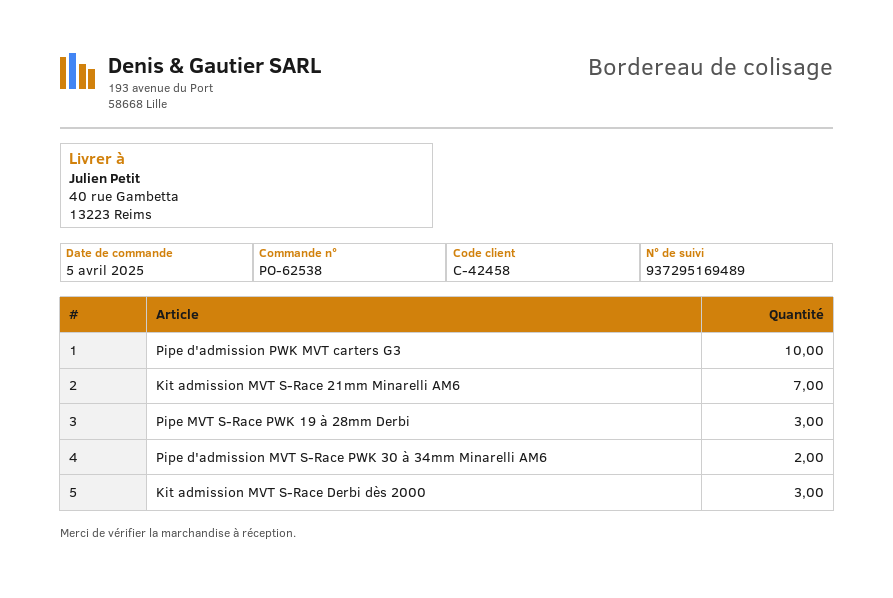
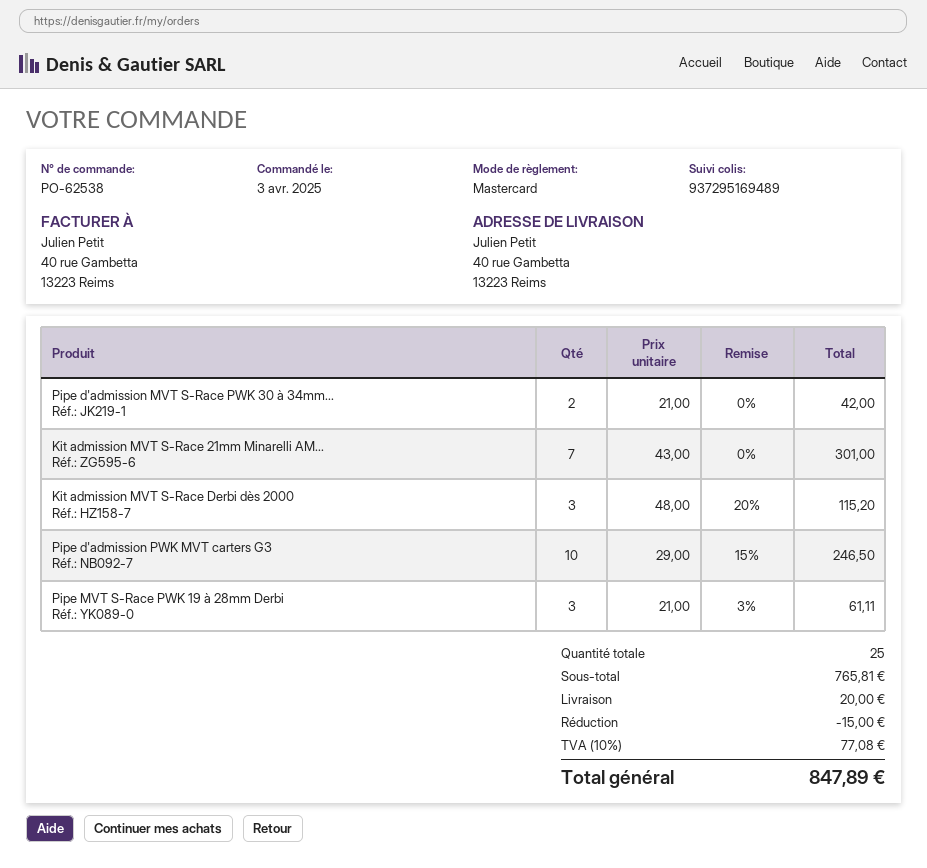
order date: 2025-04-05 -> 2025-04-03

